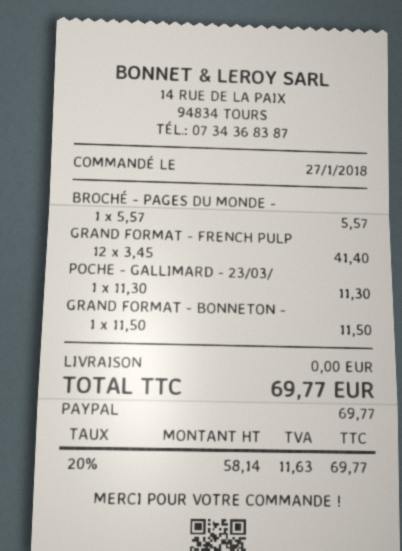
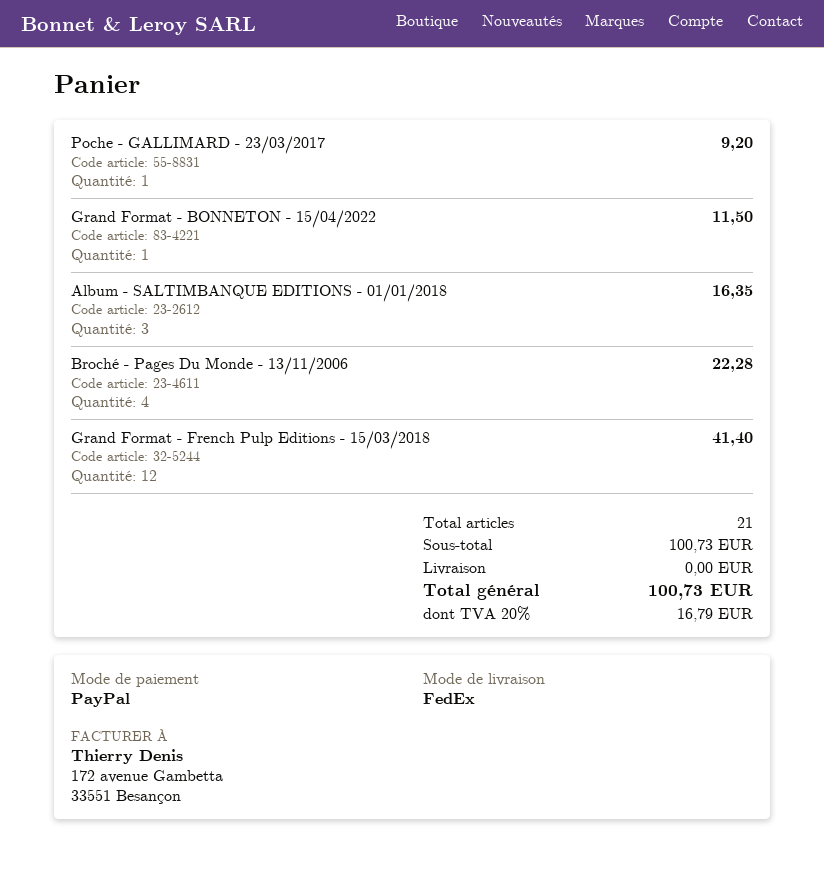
BROCHÉ - PAGES DU MONDE -: 1 for 5.57 -> 4 for 22.28
POCHE - GALLIMARD - 23/03/: 1 for 11.30 -> 1 for 9.20
Album - SALTIMBANQUE EDITIONS - 01/01/2018: none -> 3 for 16.35
tax: 20% = 11.63 -> 20% = 16.79
total: 69.77 -> 100.73

